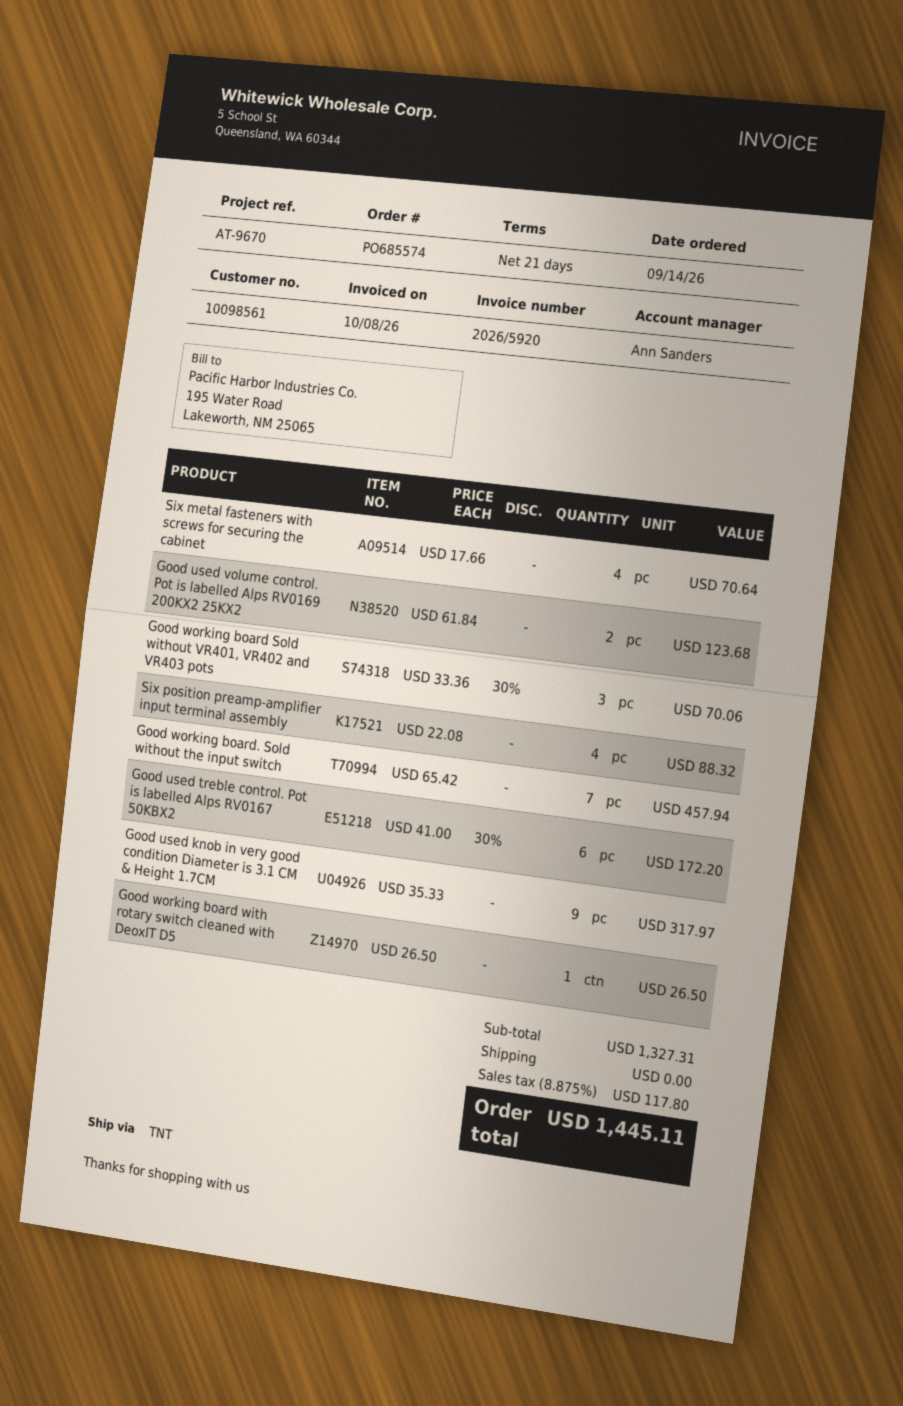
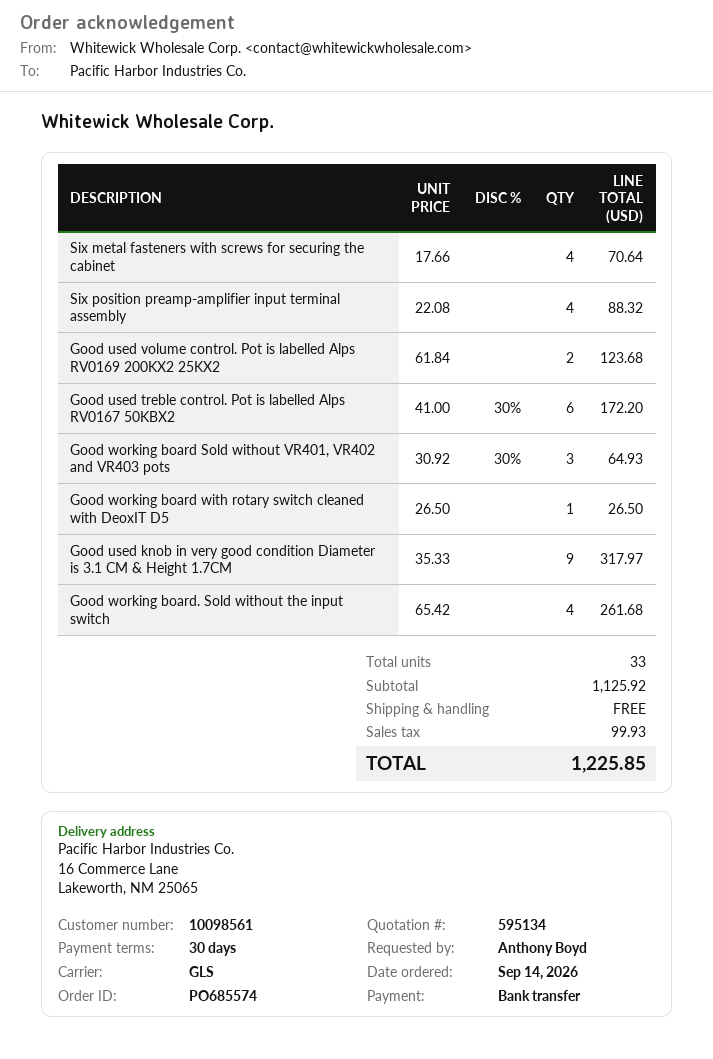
payment terms: 21 days -> 30 days
shipping method: TNT -> GLS
Good working board Sold without VR401, VR402 and VR403 pots: 3 x 33.36 - 30% = 70.06 -> 3 x 30.92 - 30% = 64.93
Good working board. Sold without the input switch: 7 x 65.42 = 457.94 -> 4 x 65.42 = 261.68
subtotal: 1327.31 -> 1125.92
tax: 117.80 -> 99.93
total: 1445.11 -> 1225.85

